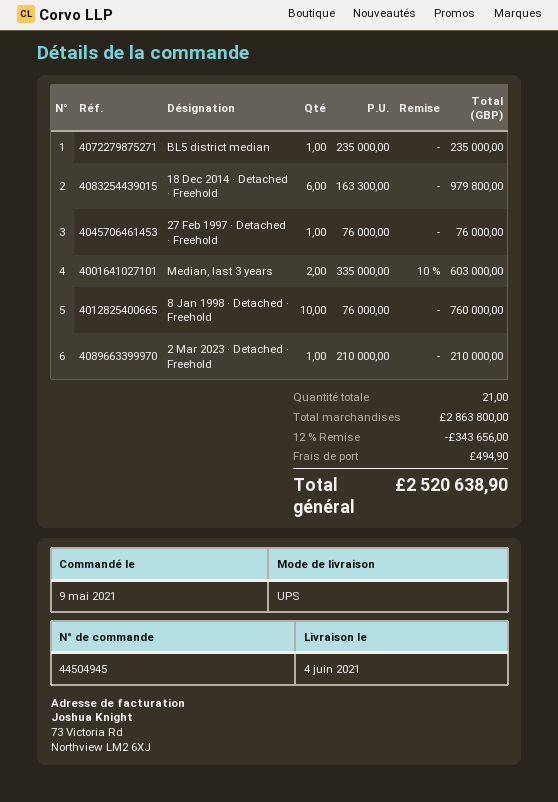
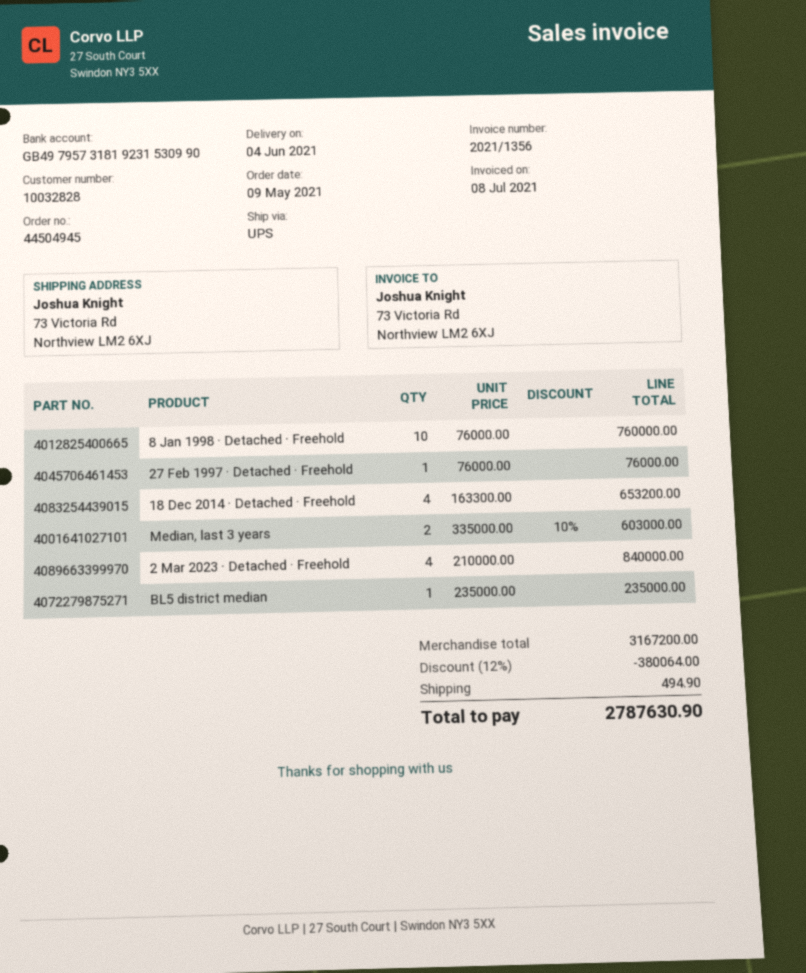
18 Dec 2014 · Detached · Freehold: 6 x 163300.00 = 979800.00 -> 4 x 163300.00 = 653200.00
2 Mar 2023 · Detached · Freehold: 1 x 210000.00 = 210000.00 -> 4 x 210000.00 = 840000.00
subtotal: 2863800.00 -> 3167200.00
discount: 12% = 343656.00 -> 12% = 380064.00
total: 2520638.90 -> 2787630.90

